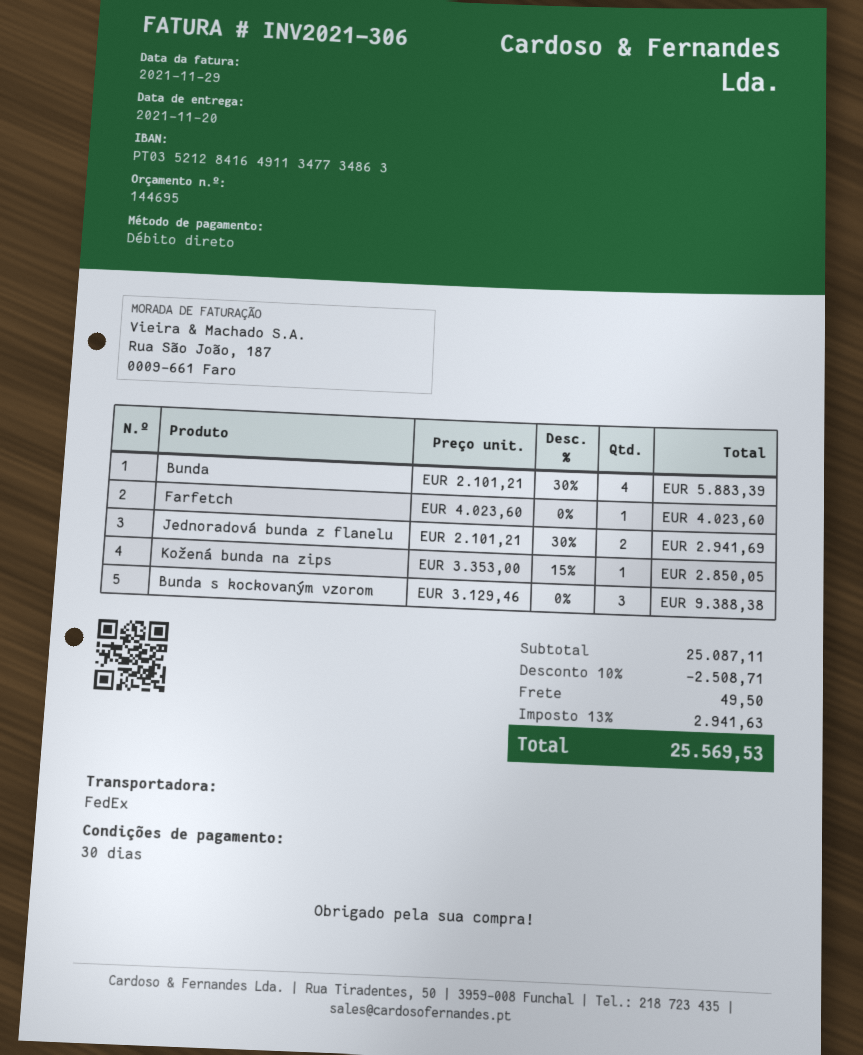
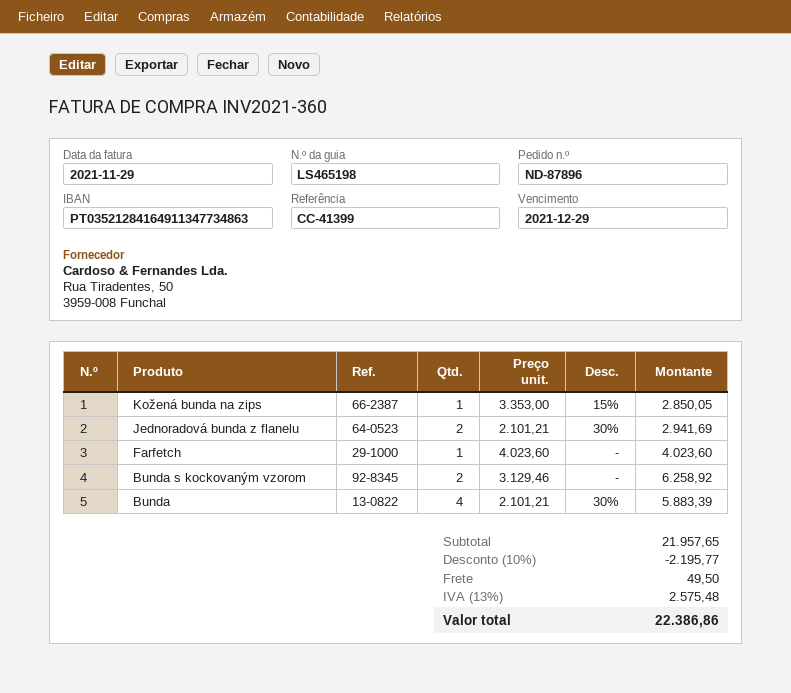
invoice number: INV2021-306 -> INV2021-360
Bunda s kockovaným vzorom: 3 x 3129.46 = 9388.38 -> 2 x 3129.46 = 6258.92
subtotal: 25087.11 -> 21957.65
discount: 10% = 2508.71 -> 10% = 2195.77
tax: 13% = 2941.63 -> 13% = 2575.48
total: 25569.53 -> 22386.86

